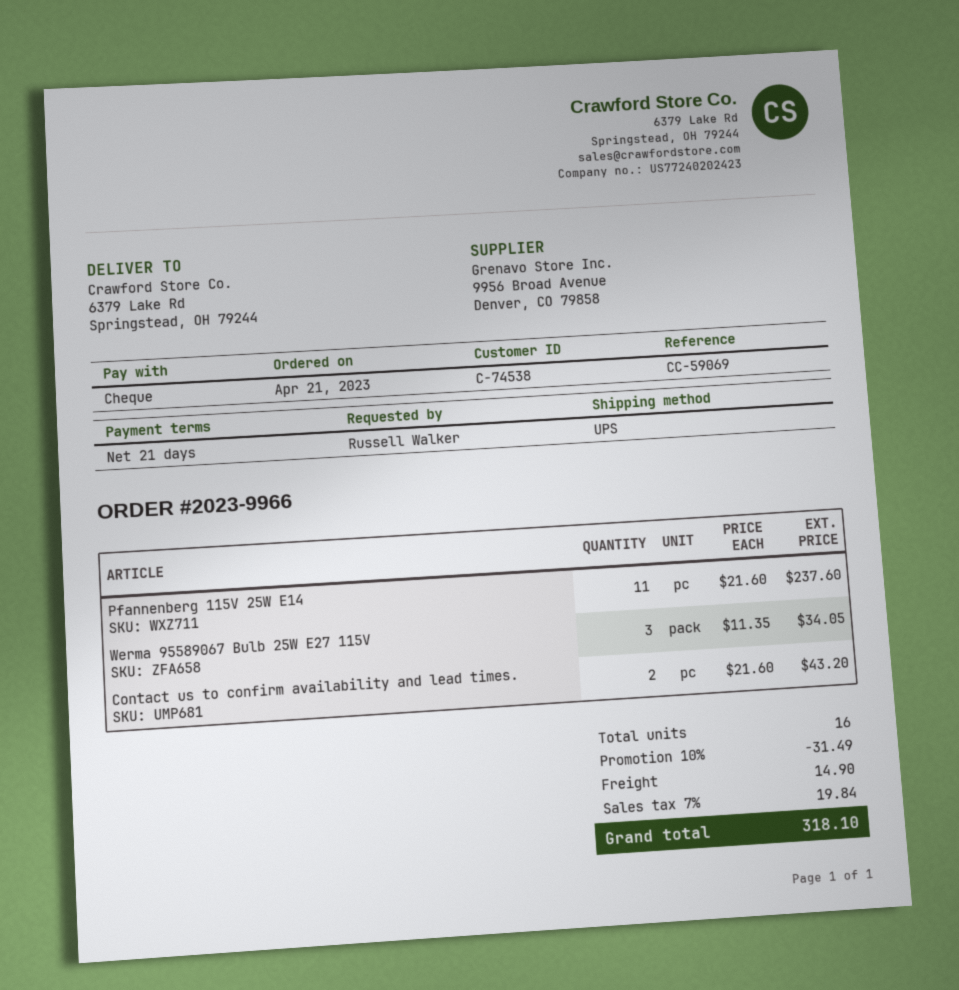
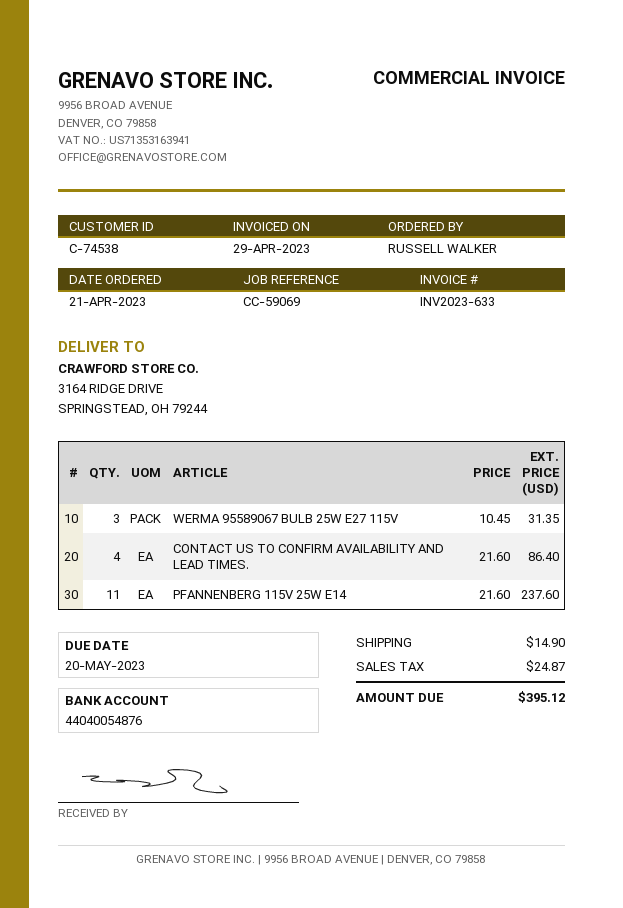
ship to: 6379 Lake Rd, Springstead, OH 79244 -> 3164 RIDGE DRIVE, SPRINGSTEAD, OH 79244
Werma 95589067 Bulb 25W E27 115V: 3 x 11.35 = 34.05 -> 3 x 10.45 = 31.35
Contact us to confirm availability and lead times.: 2 x 21.60 = 43.20 -> 4 x 21.60 = 86.40
discount: 10% = 31.49 -> none
tax: 19.84 -> 24.87
total: 318.10 -> 395.12

